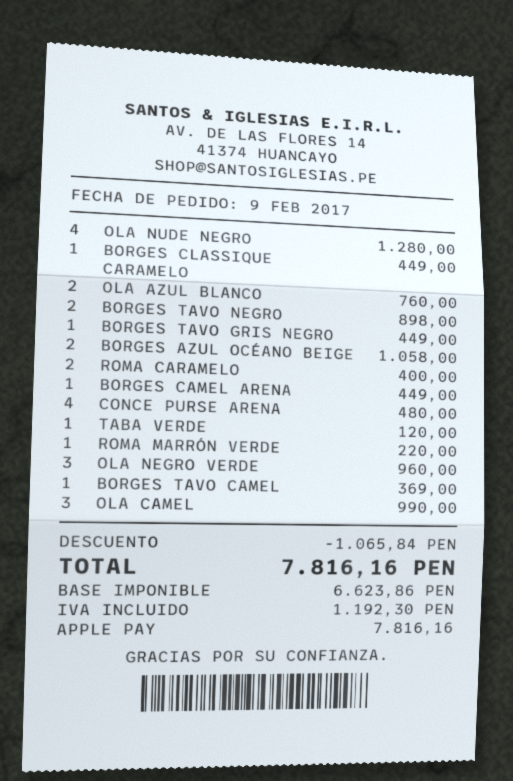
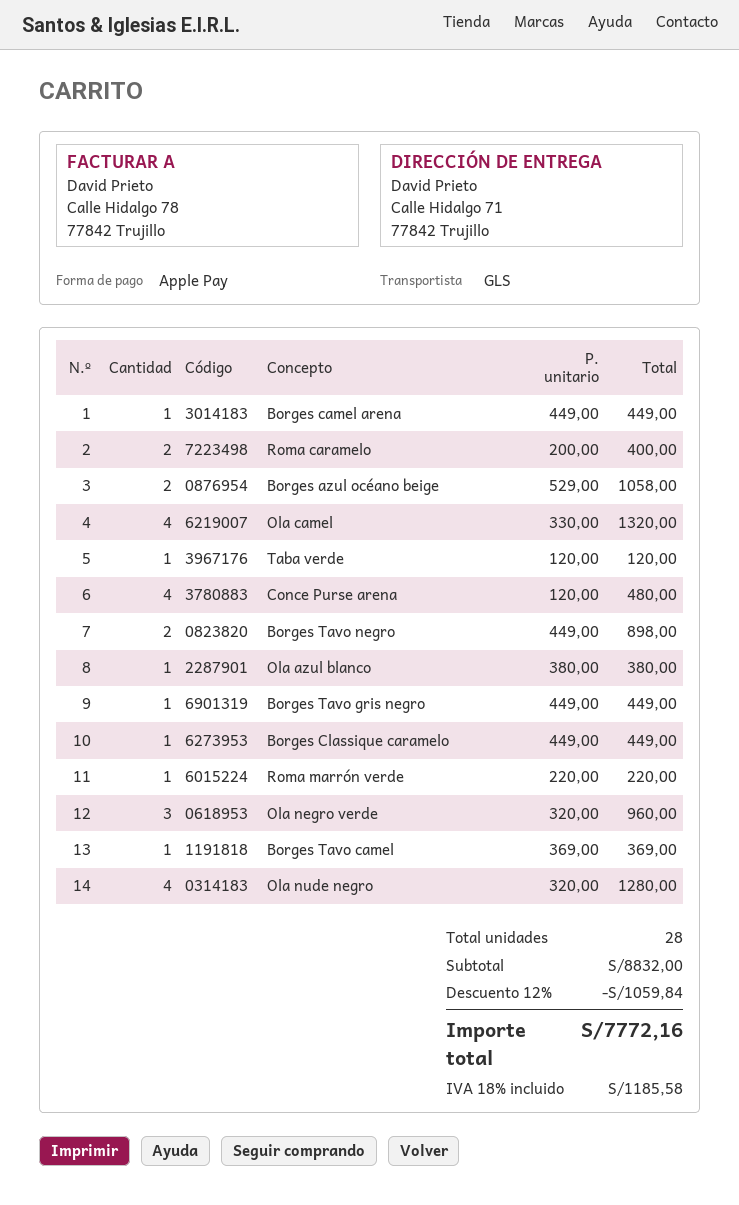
OLA AZUL BLANCO: 2 for 760.00 -> 1 for 380.00
OLA CAMEL: 3 for 990.00 -> 4 for 1320.00
discount: 1065.84 -> 1059.84
tax: 1192.30 -> 1185.58
total: 7816.16 -> 7772.16

